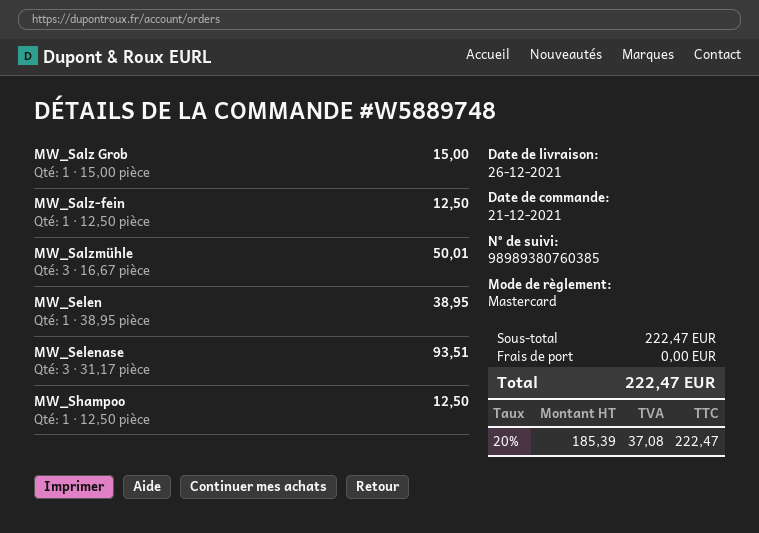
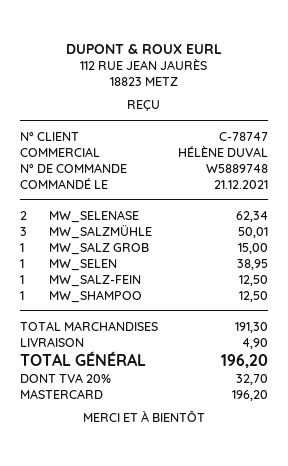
MW_Selenase: 3 for 93.51 -> 2 for 62.34
subtotal: 222.47 -> 191.30
shipping: 0.00 -> 4.90
tax: 20% = 37.08 -> 20% = 32.70
total: 222.47 -> 196.20

